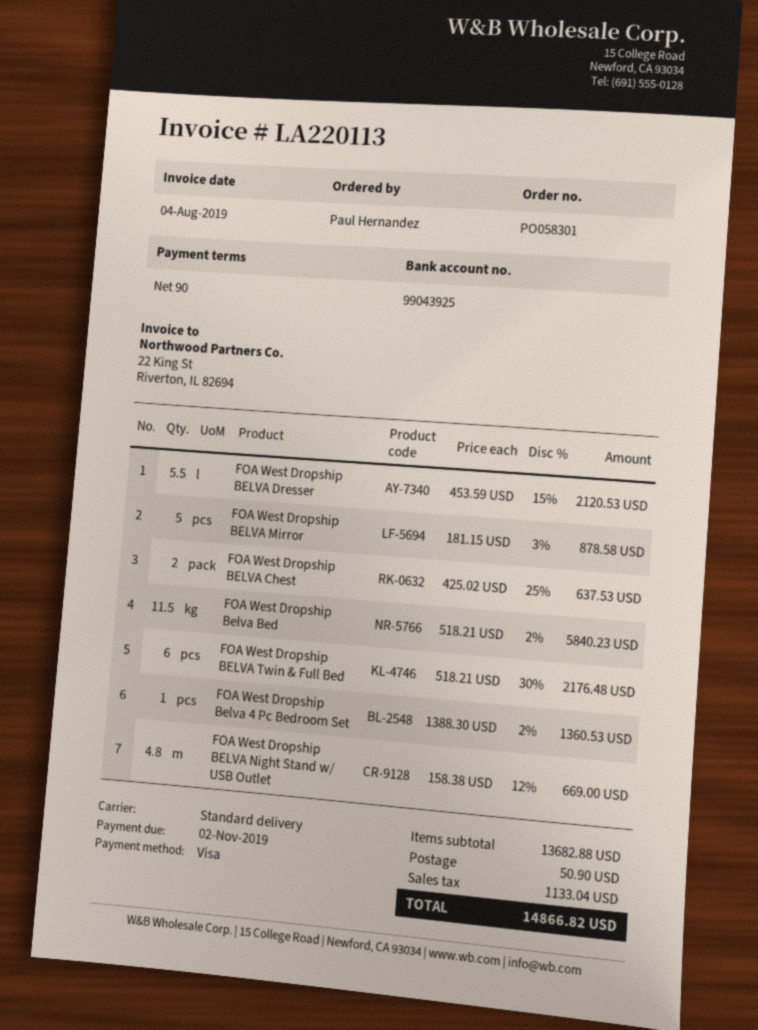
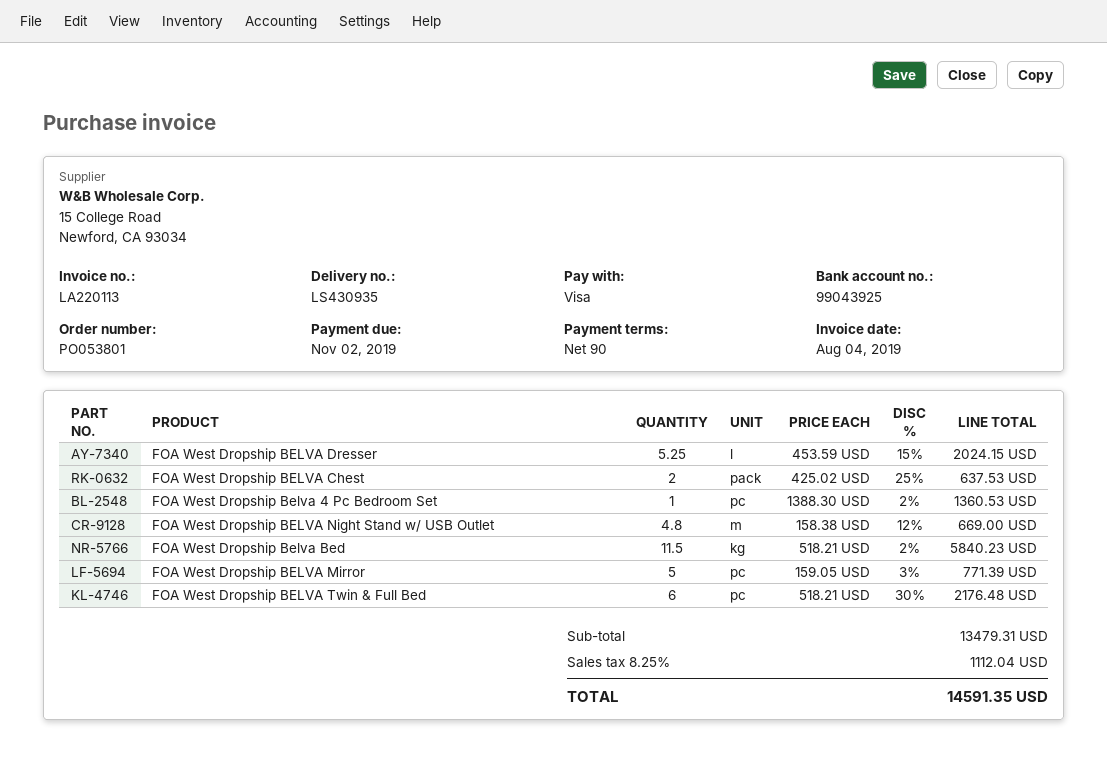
order number: PO058301 -> PO053801
FOA West Dropship BELVA Dresser: 5.5 x 453.59 - 15% = 2120.53 -> 5.25 x 453.59 - 15% = 2024.15
FOA West Dropship BELVA Mirror: 5 x 181.15 - 3% = 878.58 -> 5 x 159.05 - 3% = 771.39
subtotal: 13682.88 -> 13479.31
shipping: 50.90 -> none
tax: 1133.04 -> 1112.04
total: 14866.82 -> 14591.35

